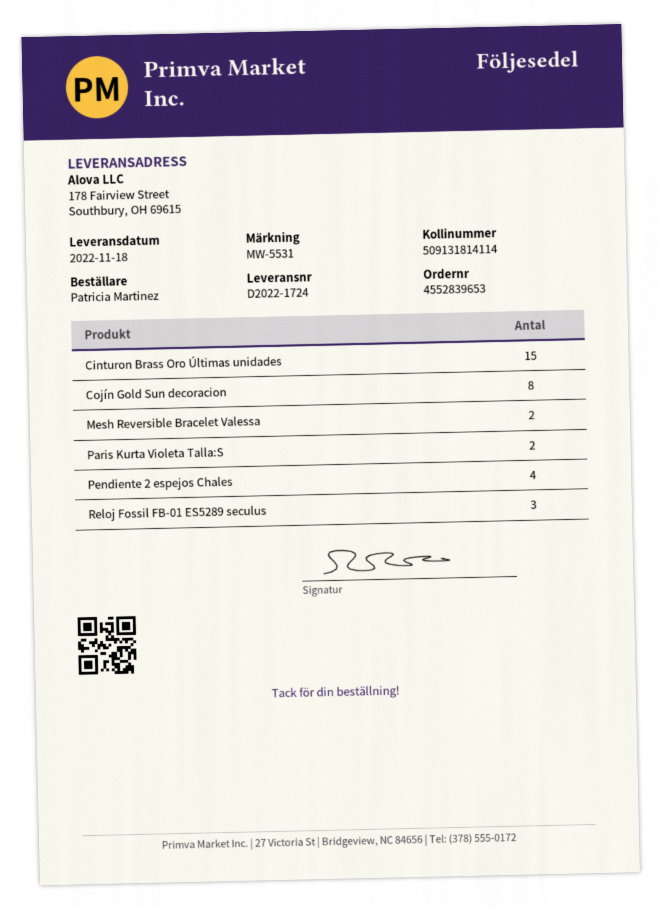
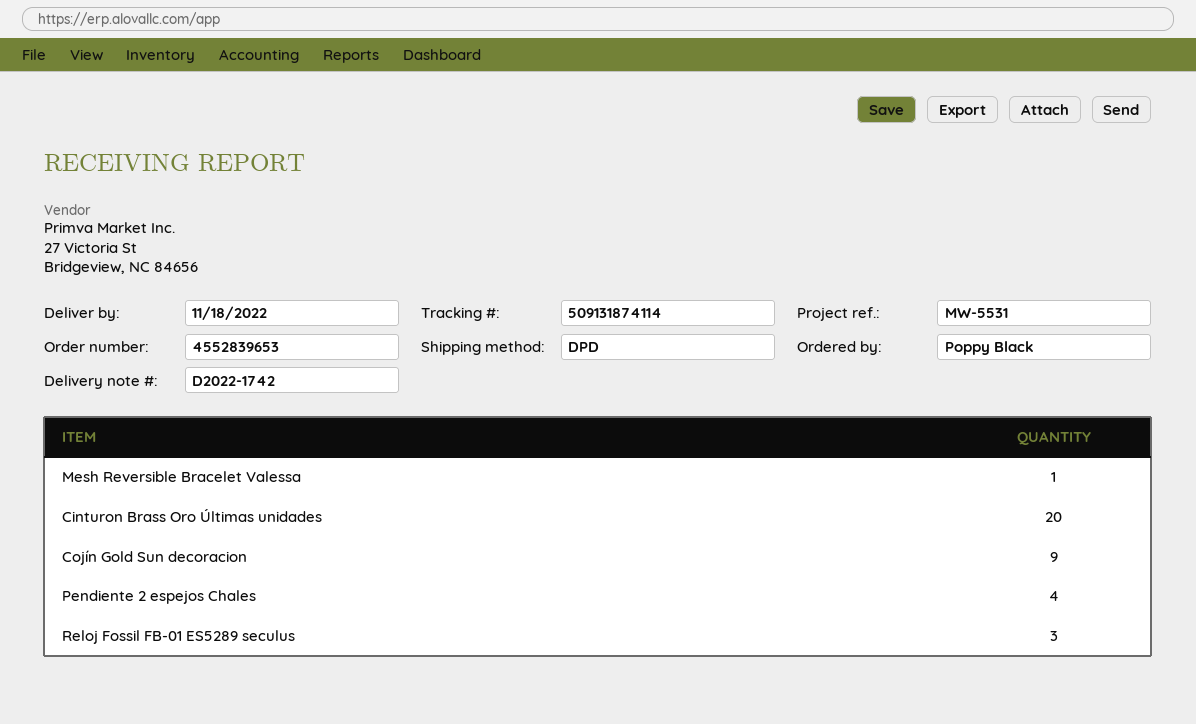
delivery note number: D2022-1724 -> D2022-1742
ordered by: Patricia Martinez -> Poppy Black
tracking number: 509131814114 -> 509131874114
Cinturon Brass Oro Últimas unidades: 15 -> 20
Cojín Gold Sun decoracion: 8 -> 9
Mesh Reversible Bracelet Valessa: 2 -> 1
Paris Kurta Violeta Talla:S: 2 -> none

